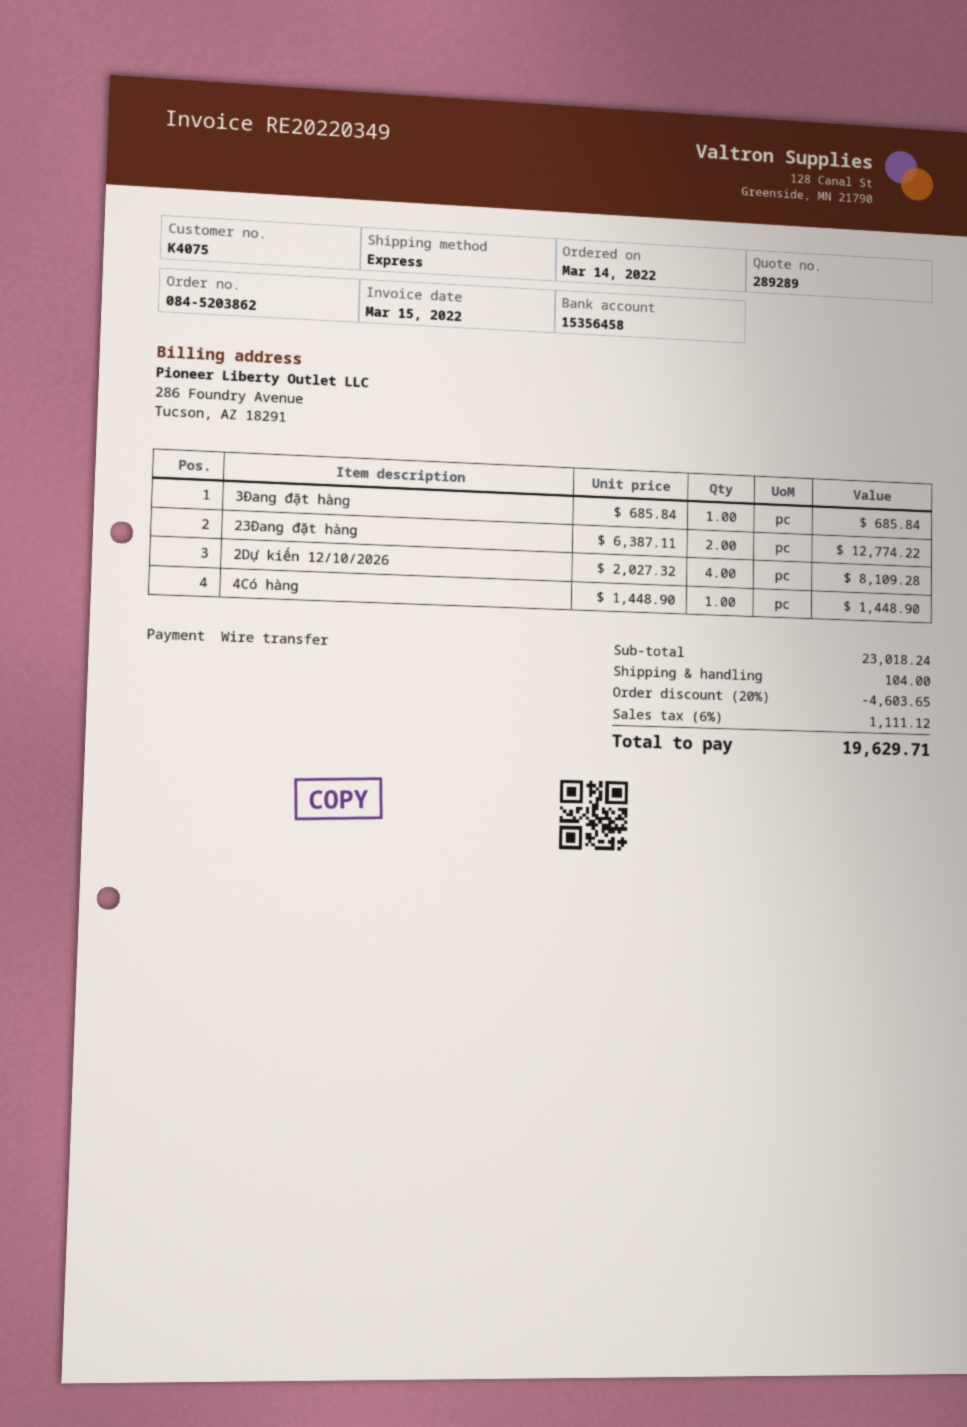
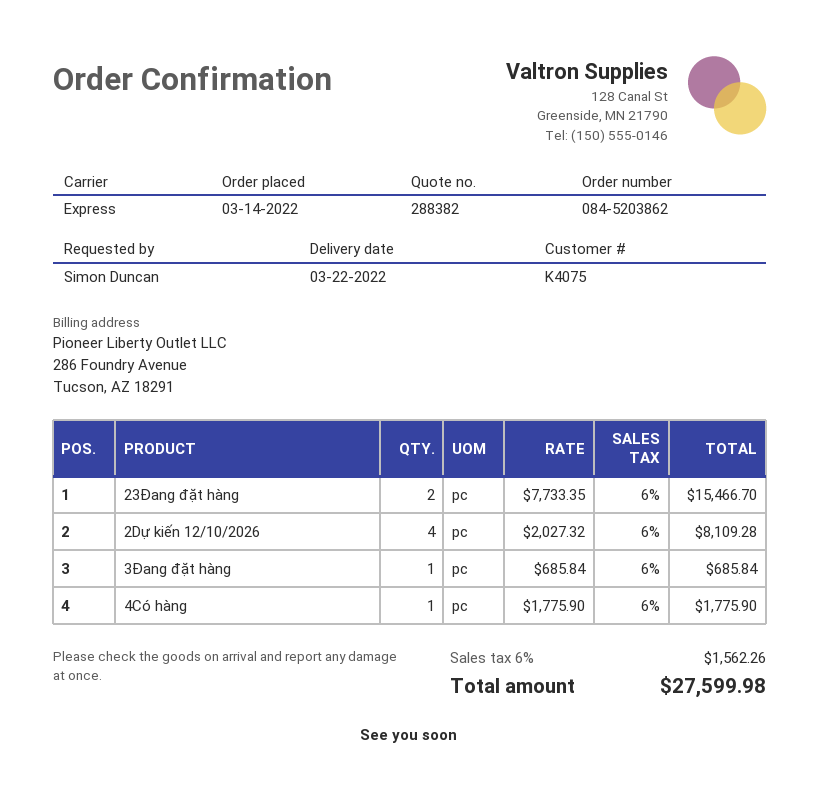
quote number: 289289 -> 288382
23Đang đặt hàng: 2 x 6387.11 = 12774.22 -> 2 x 7733.35 = 15466.70
4Có hàng: 1 x 1448.90 = 1448.90 -> 1 x 1775.90 = 1775.90
discount: 20% = 4603.65 -> none
shipping: 104.00 -> none
tax: 6% = 1111.12 -> 6% = 1562.26
total: 19629.71 -> 27599.98

